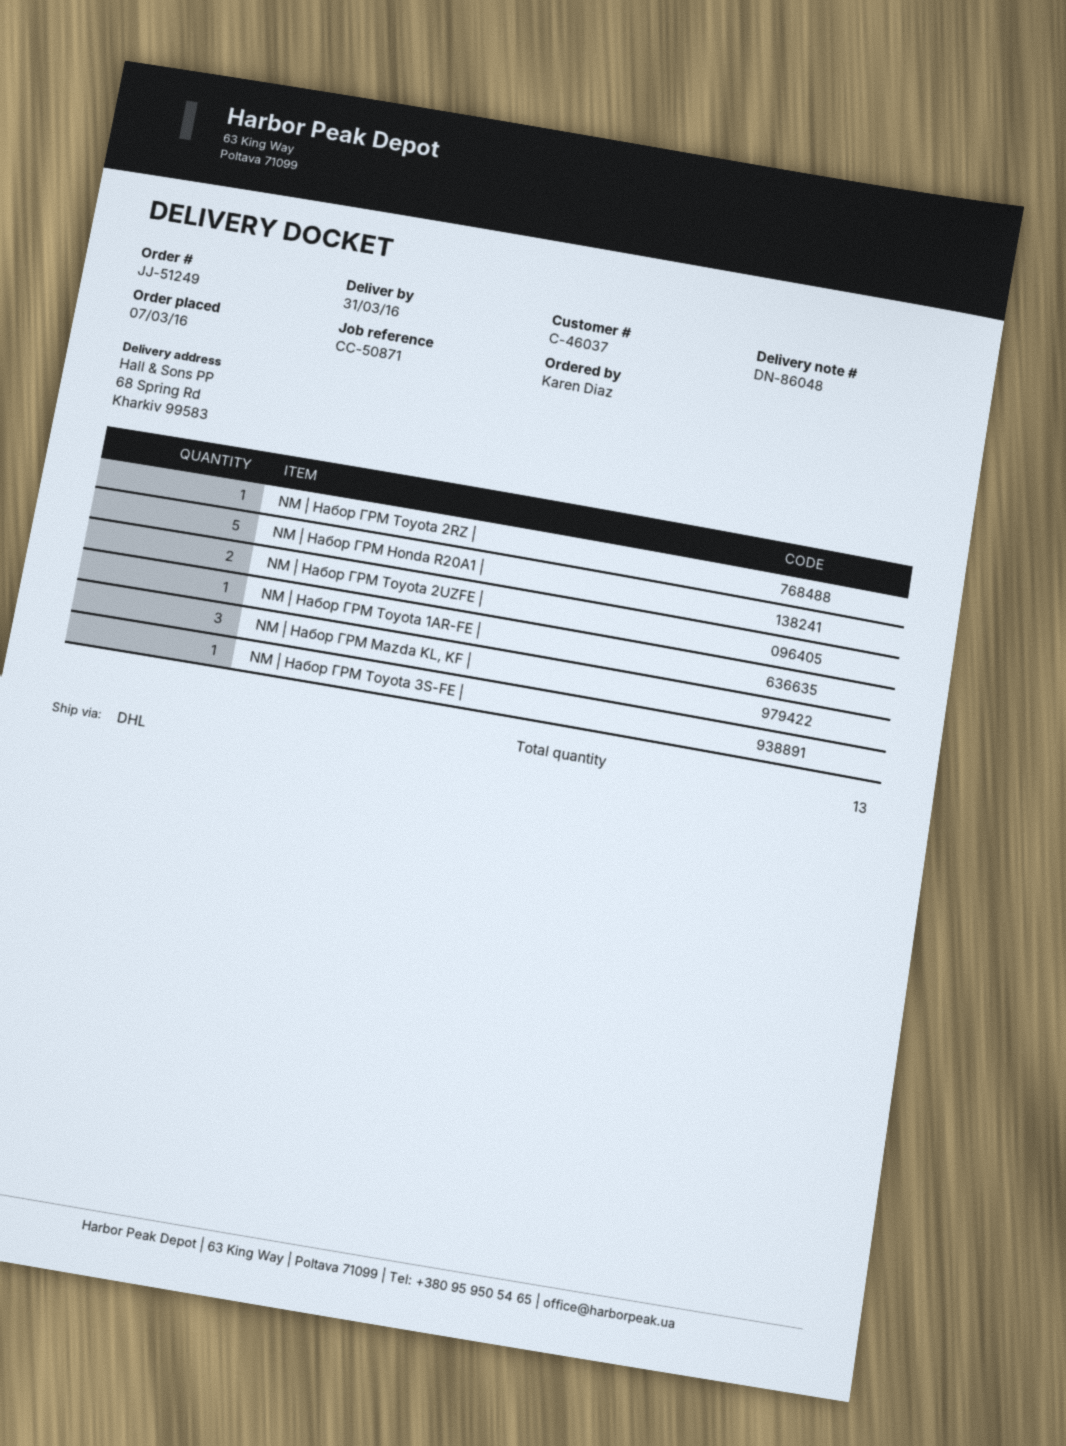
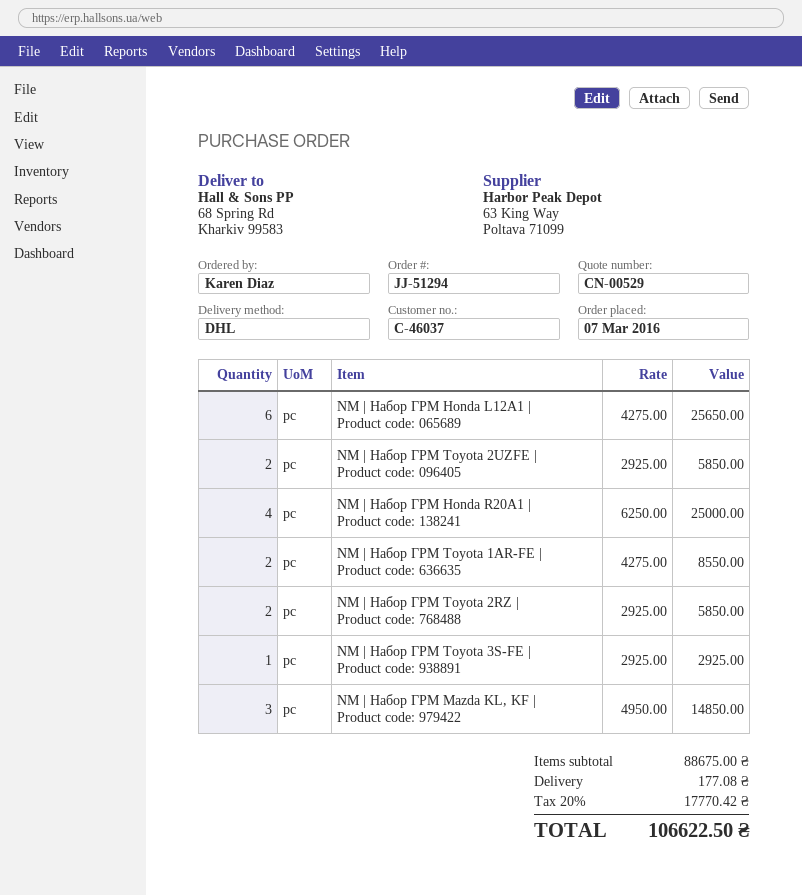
order number: JJ-51249 -> JJ-51294
NM | Набор ГРМ Toyota 2RZ |: 1 -> 2
NM | Набор ГРМ Honda R20A1 |: 5 -> 4
NM | Набор ГРМ Toyota 1AR-FE |: 1 -> 2
NM | Набор ГРМ Honda L12A1 |: none -> 6

